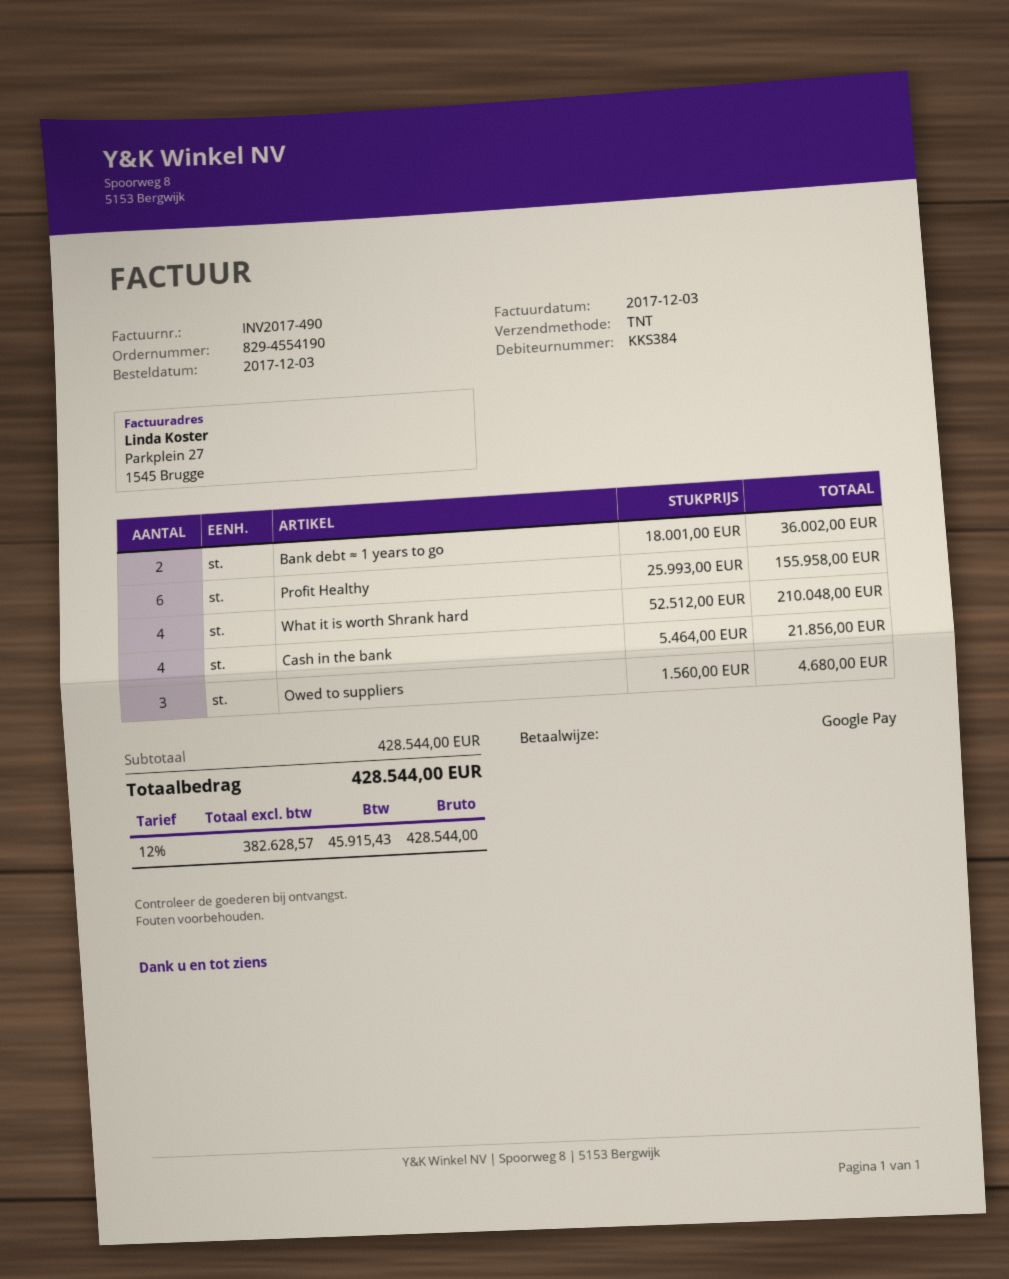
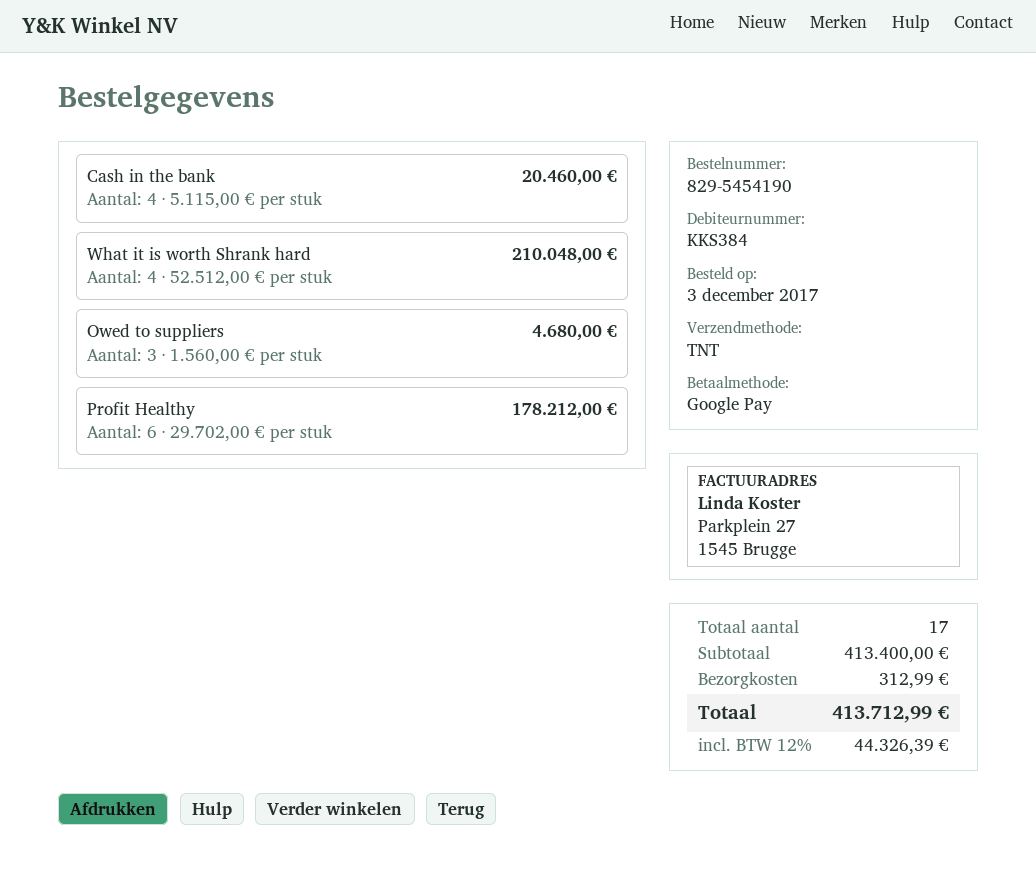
order number: 829-4554190 -> 829-5454190
Bank debt ≈ 1 years to go: 2 x 18001.00 = 36002.00 -> none
Profit Healthy: 6 x 25993.00 = 155958.00 -> 6 x 29702.00 = 178212.00
Cash in the bank: 4 x 5464.00 = 21856.00 -> 4 x 5115.00 = 20460.00
subtotal: 428544.00 -> 413400.00
shipping: none -> 312.99
tax: 12% = 45915.43 -> 12% = 44326.39
total: 428544.00 -> 413712.99

